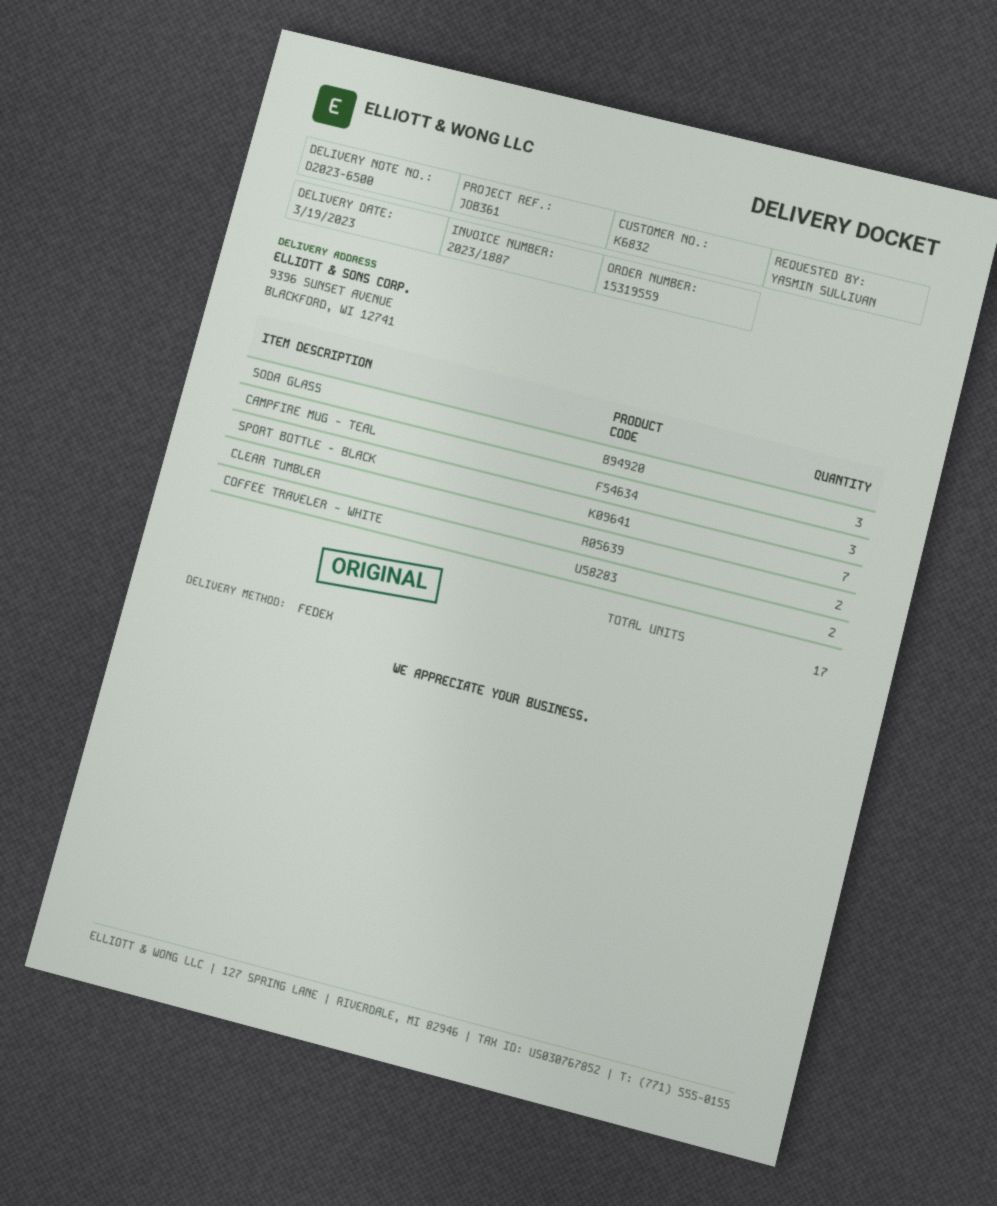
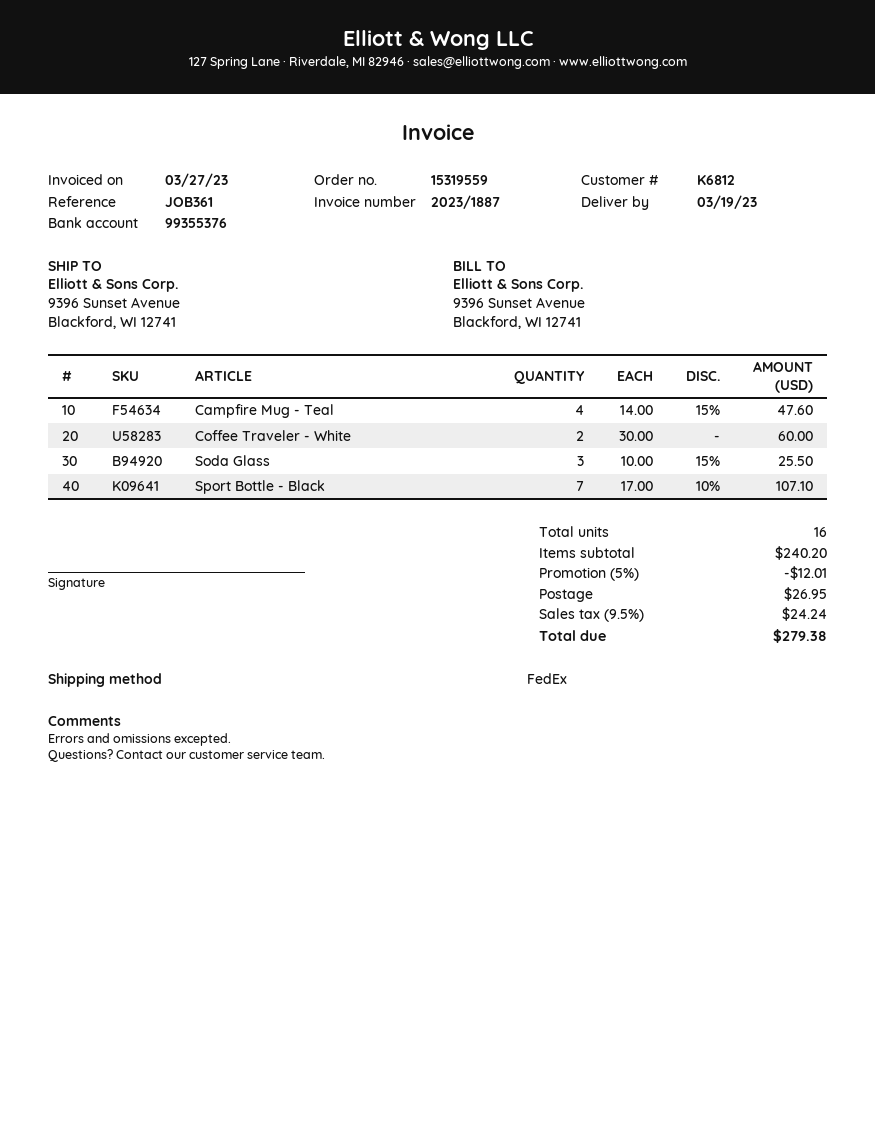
customer number: K6832 -> K6812
CAMPFIRE MUG - TEAL: 3 -> 4
CLEAR TUMBLER: 2 -> none
total quantity: 17 -> 16

